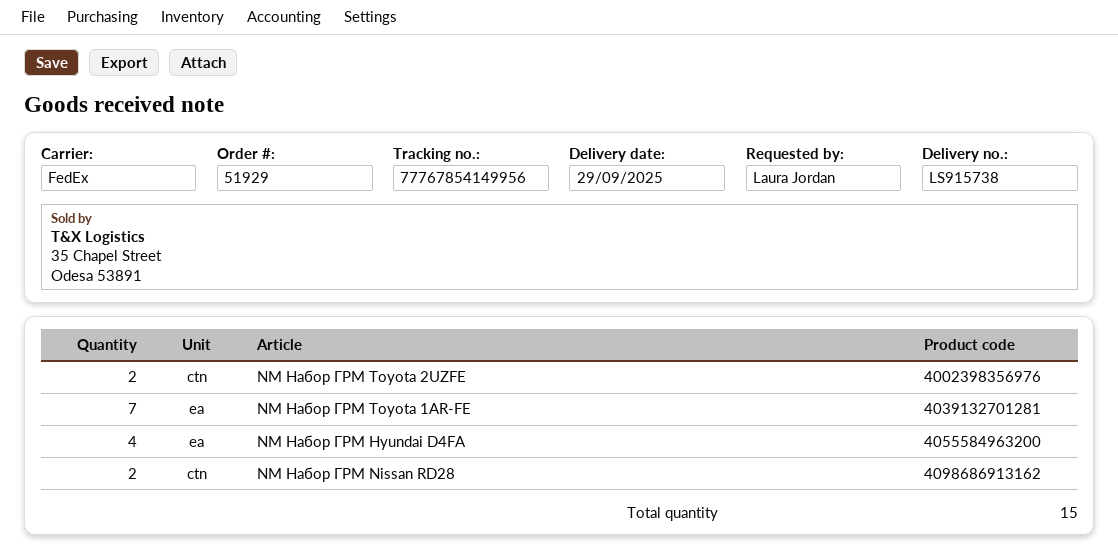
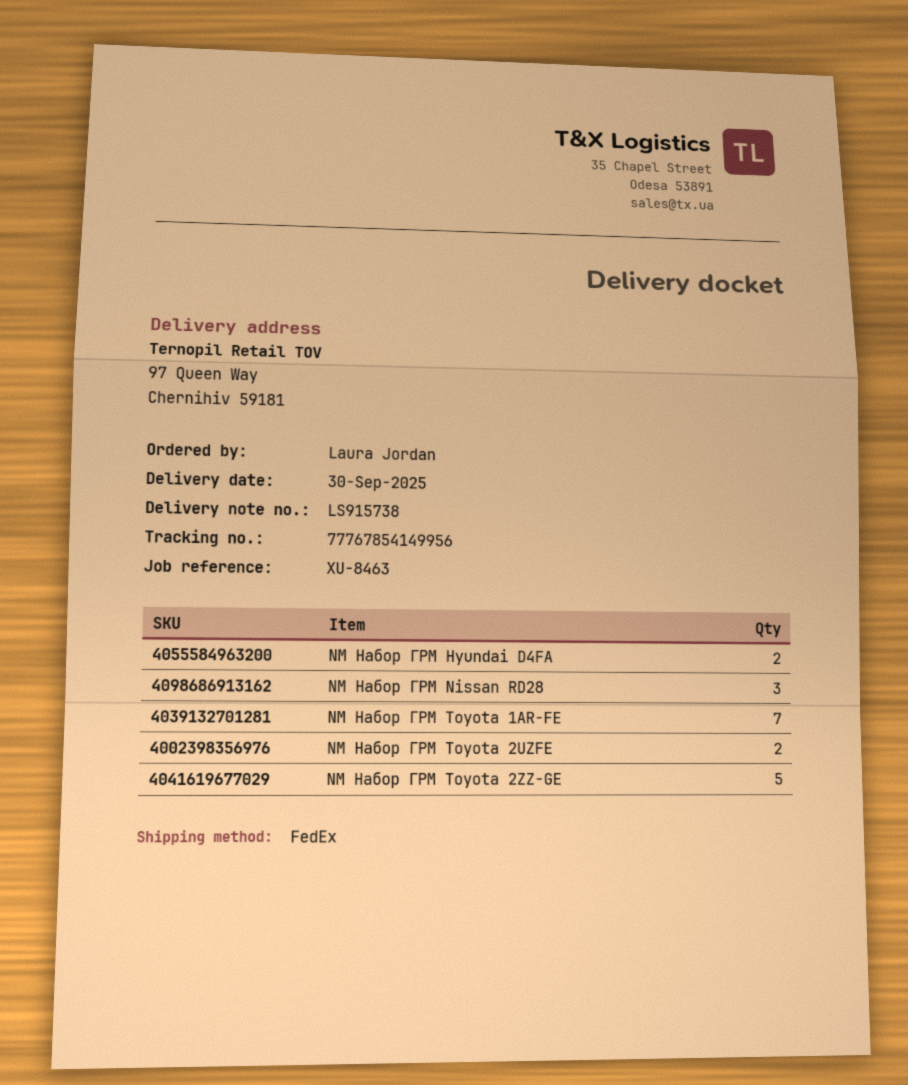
delivery date: 2025-09-29 -> 2025-09-30
NM Набор ГРМ Hyundai D4FA: 4 -> 2
NM Набор ГРМ Nissan RD28: 2 -> 3
NM Набор ГРМ Toyota 2ZZ-GE: none -> 5

